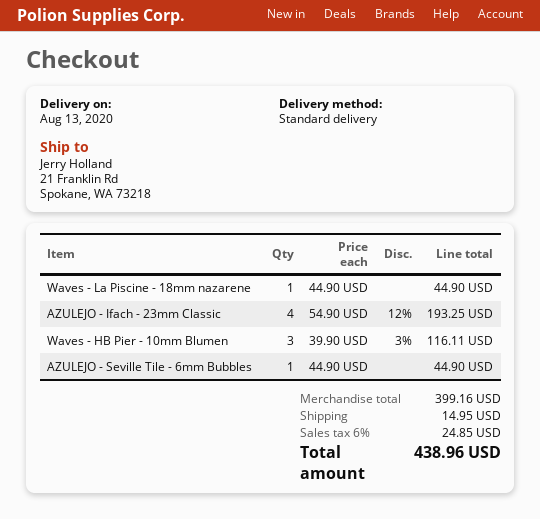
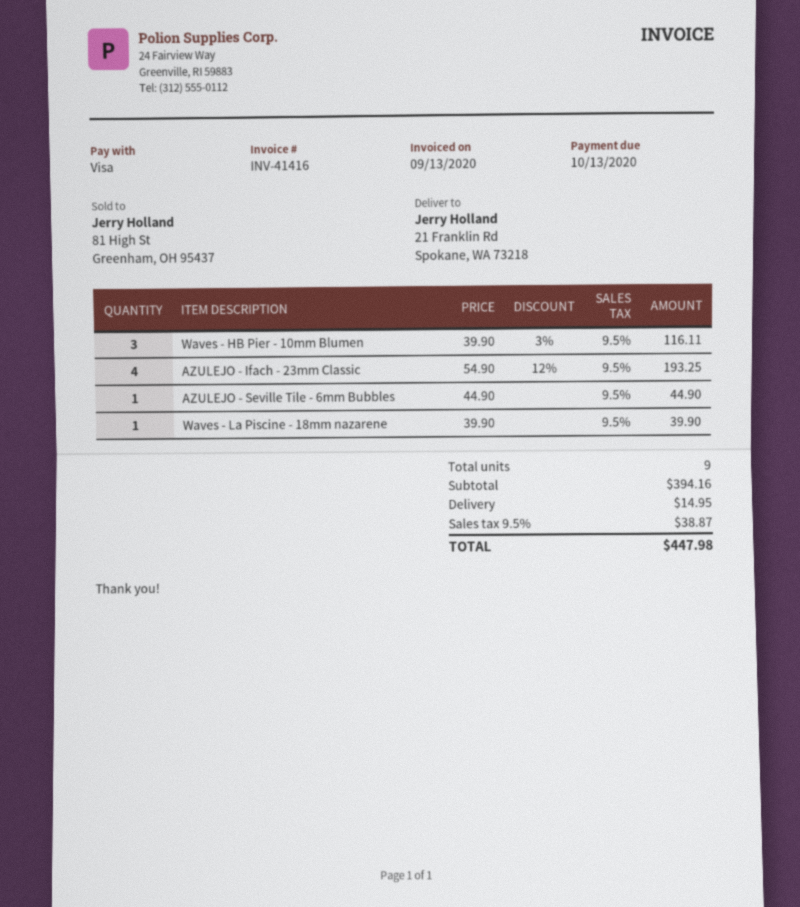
Waves - La Piscine - 18mm nazarene: 1 x 44.90 = 44.90 -> 1 x 39.90 = 39.90
subtotal: 399.16 -> 394.16
tax: 6% = 24.85 -> 9.5% = 38.87
total: 438.96 -> 447.98

